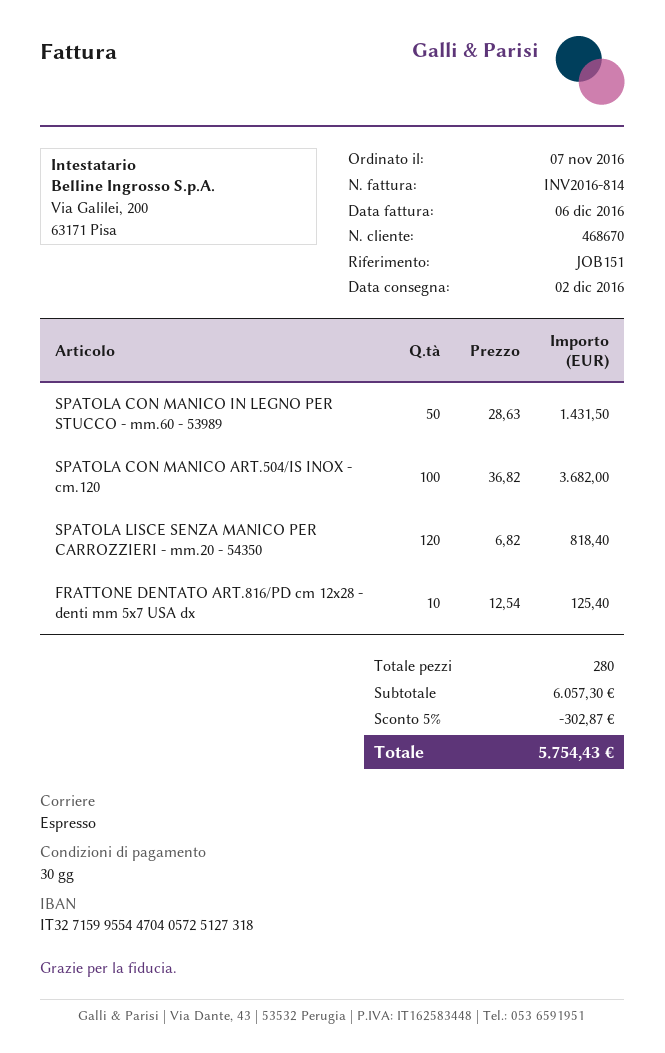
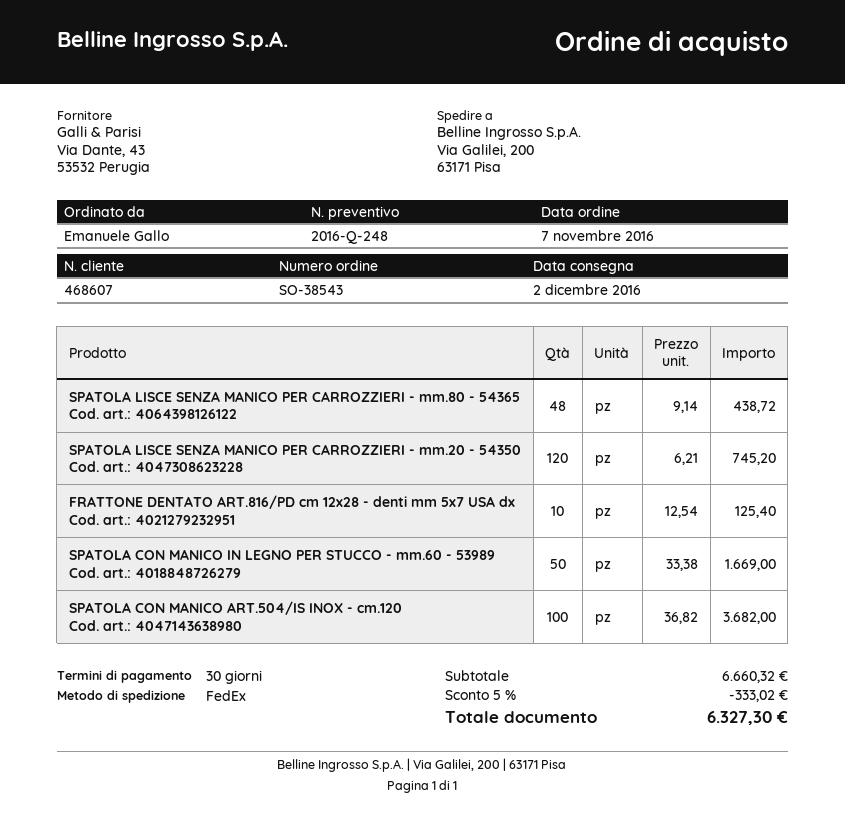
customer number: 468670 -> 468607
shipping method: express -> FedEx
SPATOLA CON MANICO IN LEGNO PER STUCCO - mm.60 - 53989: 50 x 28.63 = 1431.50 -> 50 x 33.38 = 1669.00
SPATOLA LISCE SENZA MANICO PER CARROZZIERI - mm.20 - 54350: 120 x 6.82 = 818.40 -> 120 x 6.21 = 745.20
SPATOLA LISCE SENZA MANICO PER CARROZZIERI - mm.80 - 54365: none -> 48 x 9.14 = 438.72
subtotal: 6057.30 -> 6660.32
discount: 5% = 302.87 -> 5% = 333.02
total: 5754.43 -> 6327.30

